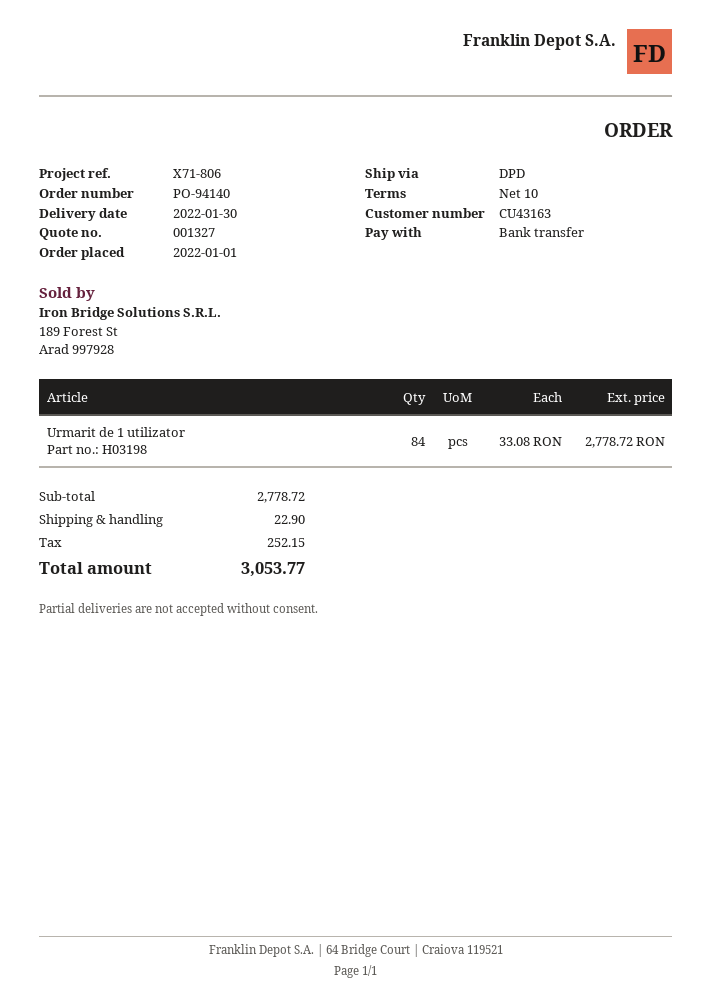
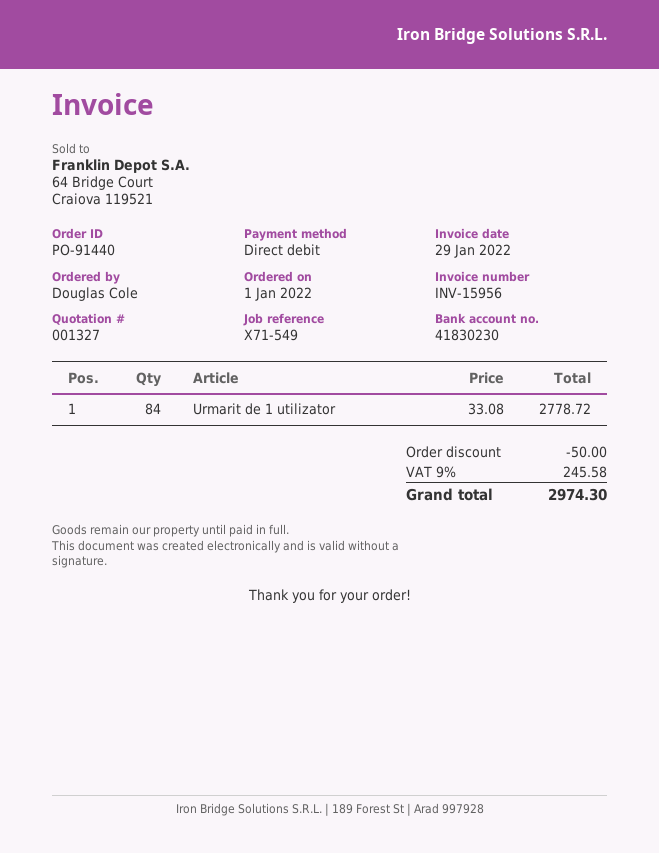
order number: PO-94140 -> PO-91440
reference: X71-806 -> X71-549
payment method: bank transfer -> direct debit
discount: none -> 50.00
shipping: 22.90 -> none
tax: 252.15 -> 245.58
total: 3053.77 -> 2974.30

